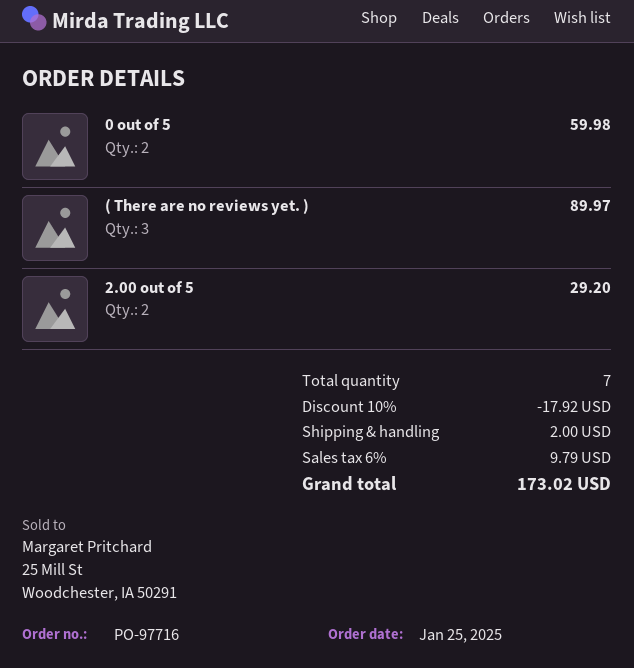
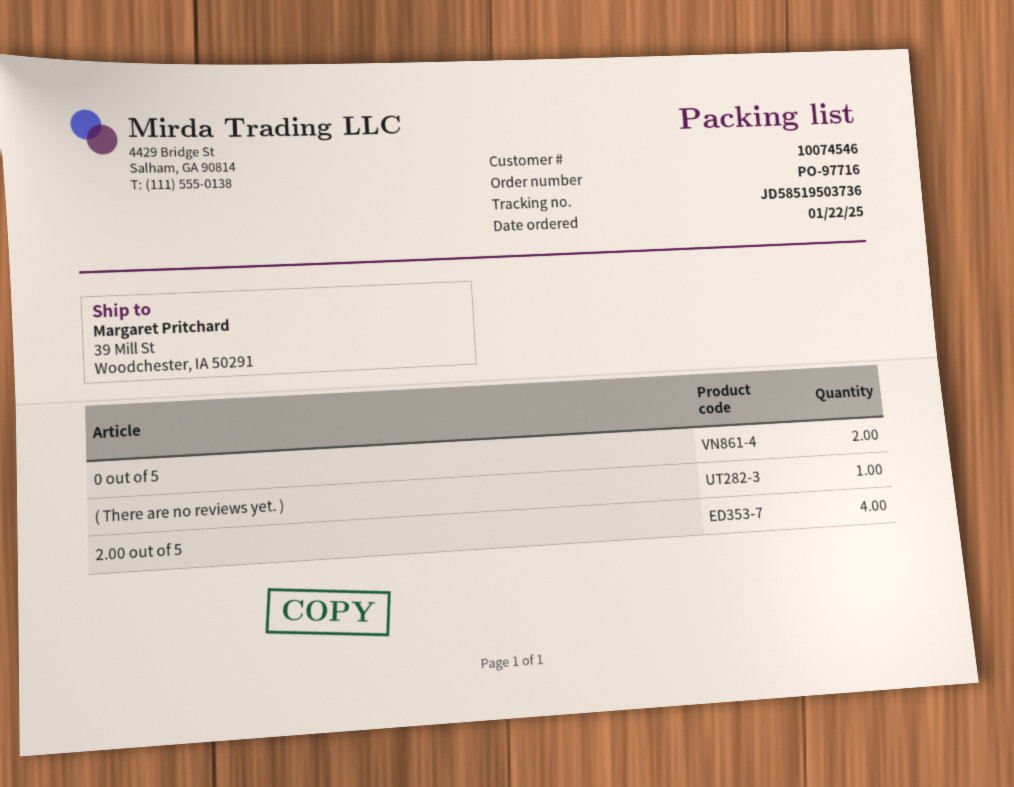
order date: 2025-01-25 -> 2025-01-22
( There are no reviews yet. ): 3 -> 1
2.00 out of 5: 2 -> 4

